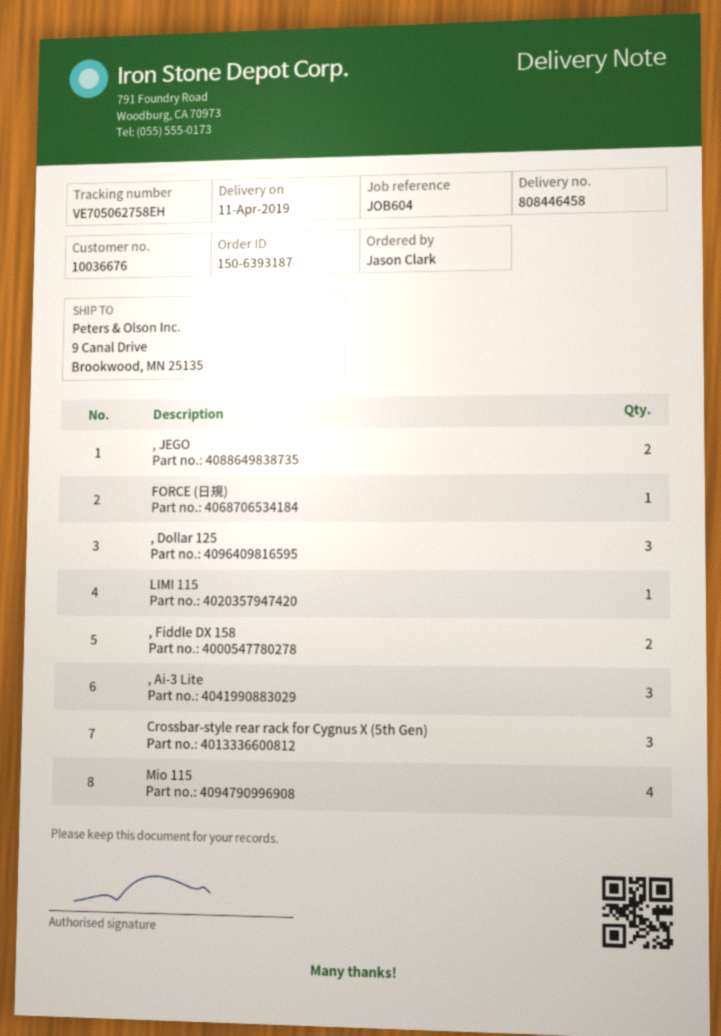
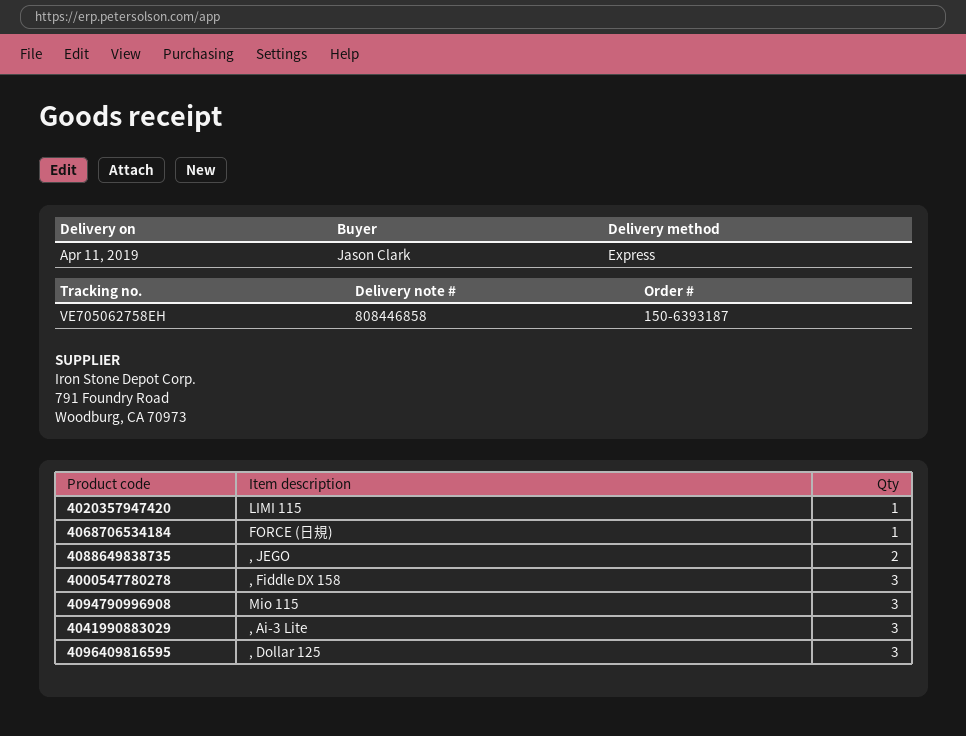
delivery note number: 808446458 -> 808446858
, Fiddle DX 158: 2 -> 3
Crossbar-style rear rack for Cygnus X (5th Gen): 3 -> none
Mio 115: 4 -> 3

